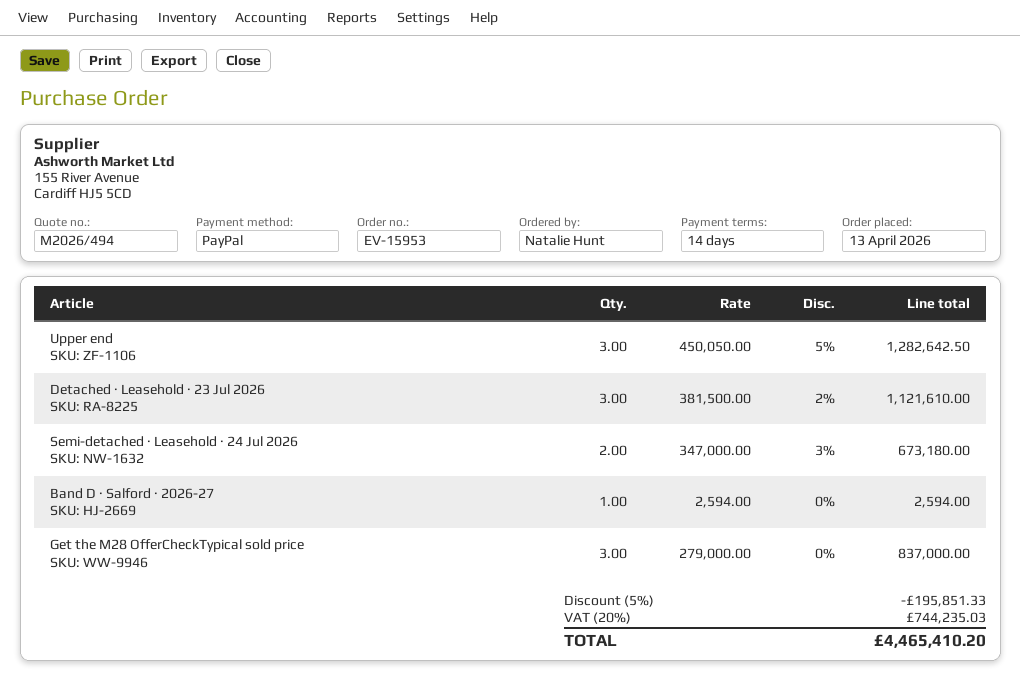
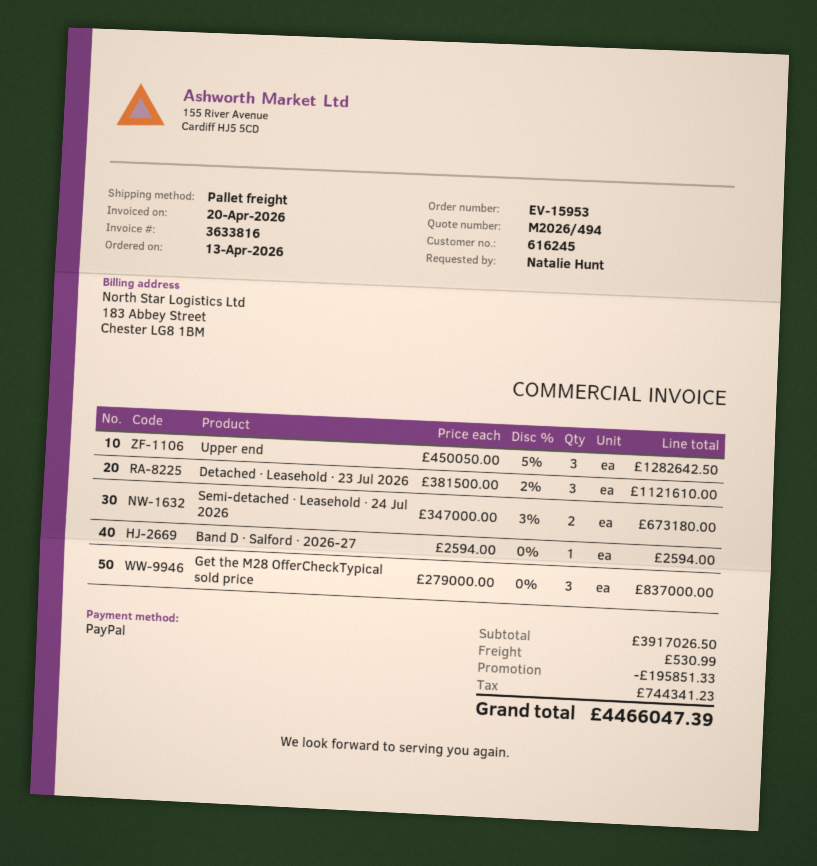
shipping: none -> 530.99
tax: 744235.03 -> 744341.23
total: 4465410.20 -> 4466047.39

